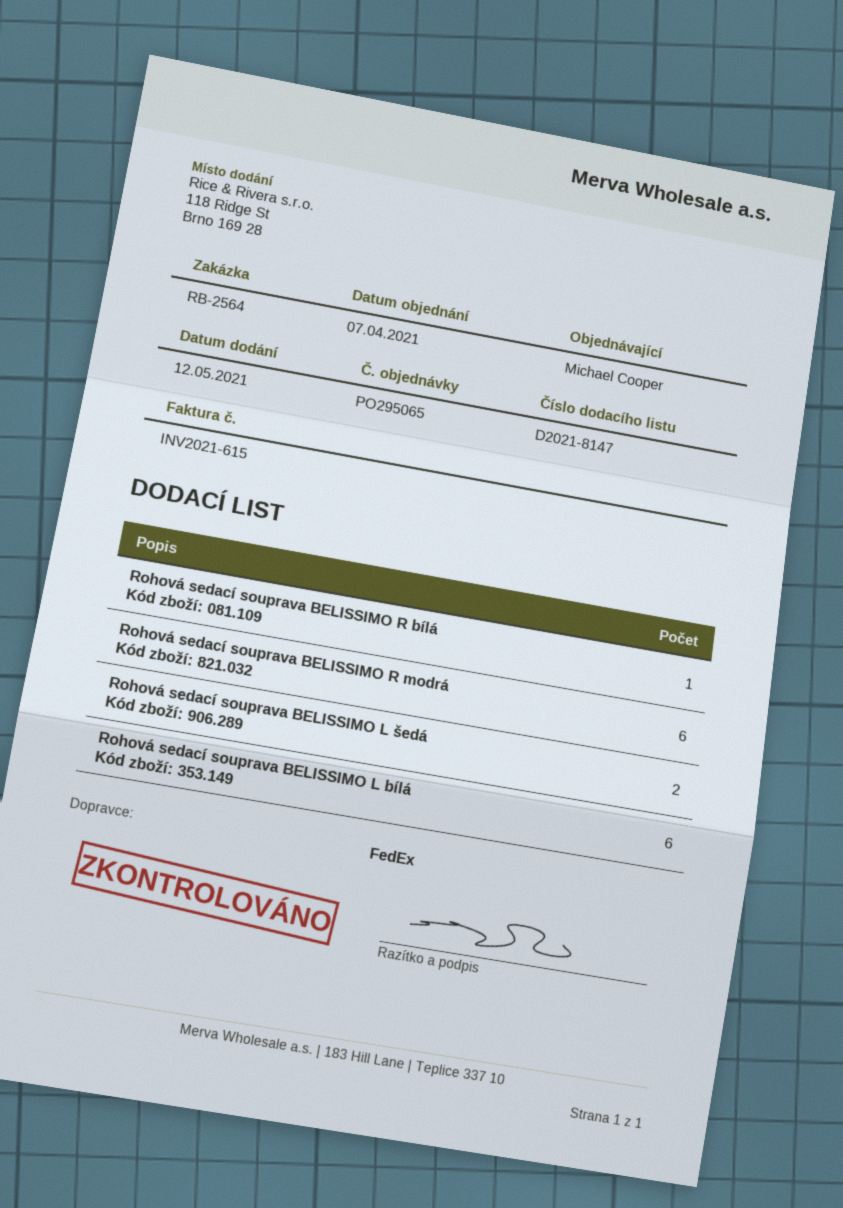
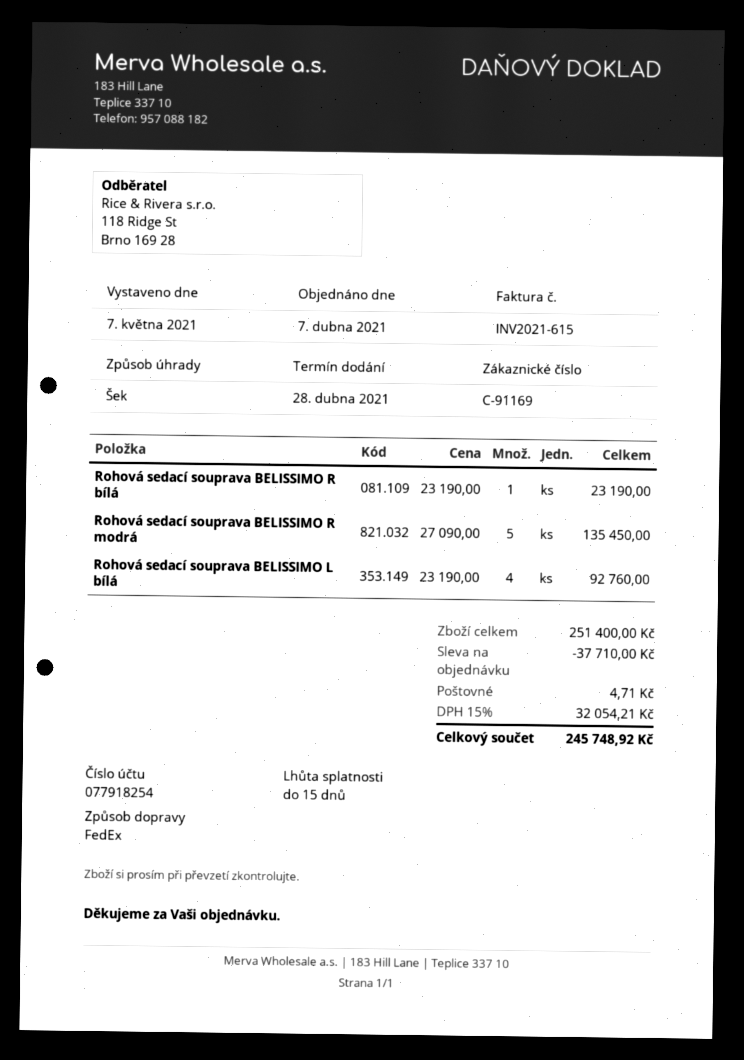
delivery date: 2021-05-12 -> 2021-04-28
Rohová sedací souprava BELISSIMO R modrá: 6 -> 5
Rohová sedací souprava BELISSIMO L šedá: 2 -> none
Rohová sedací souprava BELISSIMO L bílá: 6 -> 4

